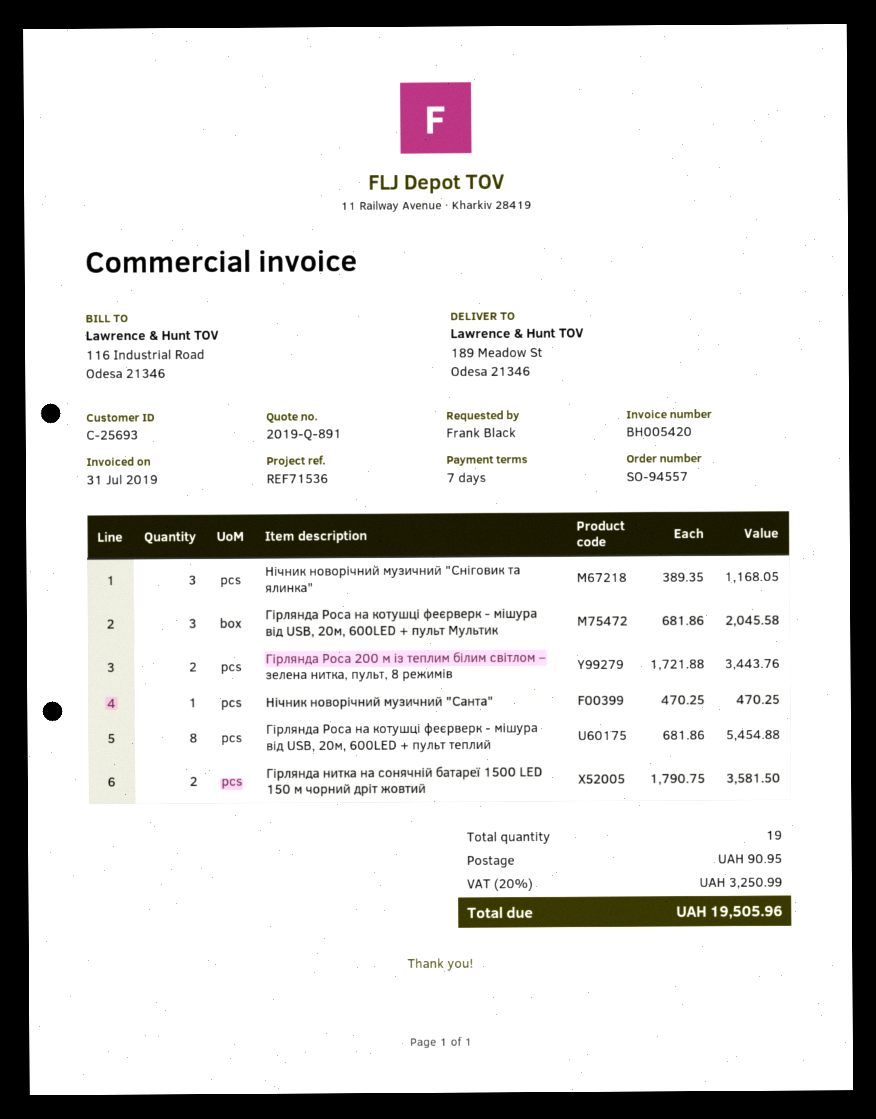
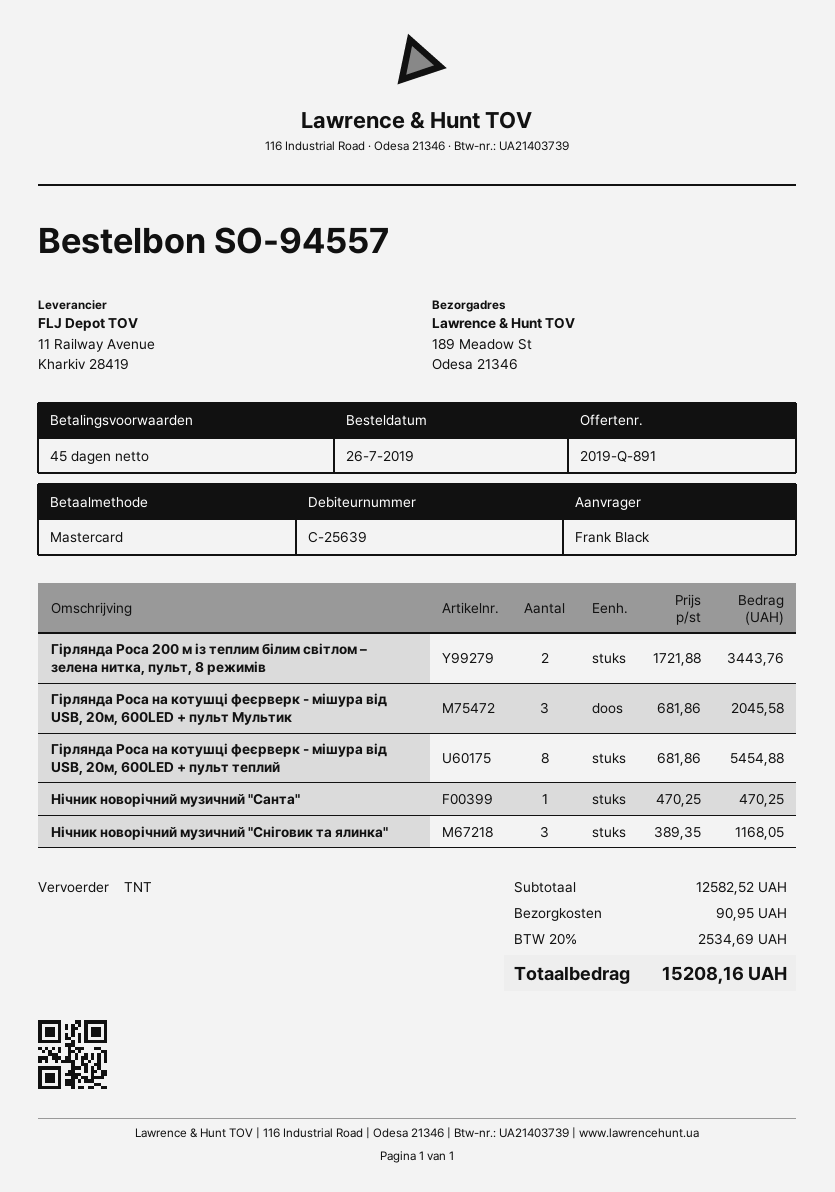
payment terms: 7 days -> 45 days
customer number: C-25693 -> C-25639
Гірлянда нитка на сонячній батареї 1500 LED 150 м чорний дріт жовтий: 2 x 1790.75 = 3581.50 -> none
tax: 20% = 3250.99 -> 20% = 2534.69
total: 19505.96 -> 15208.16

